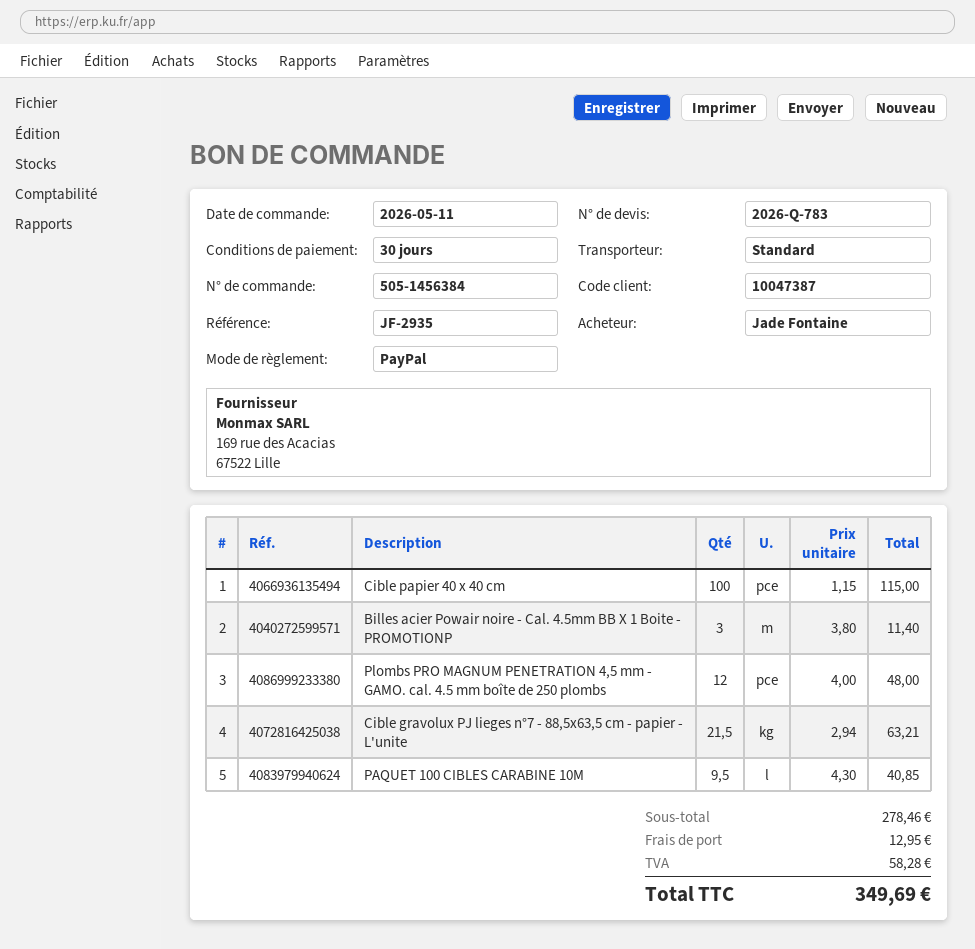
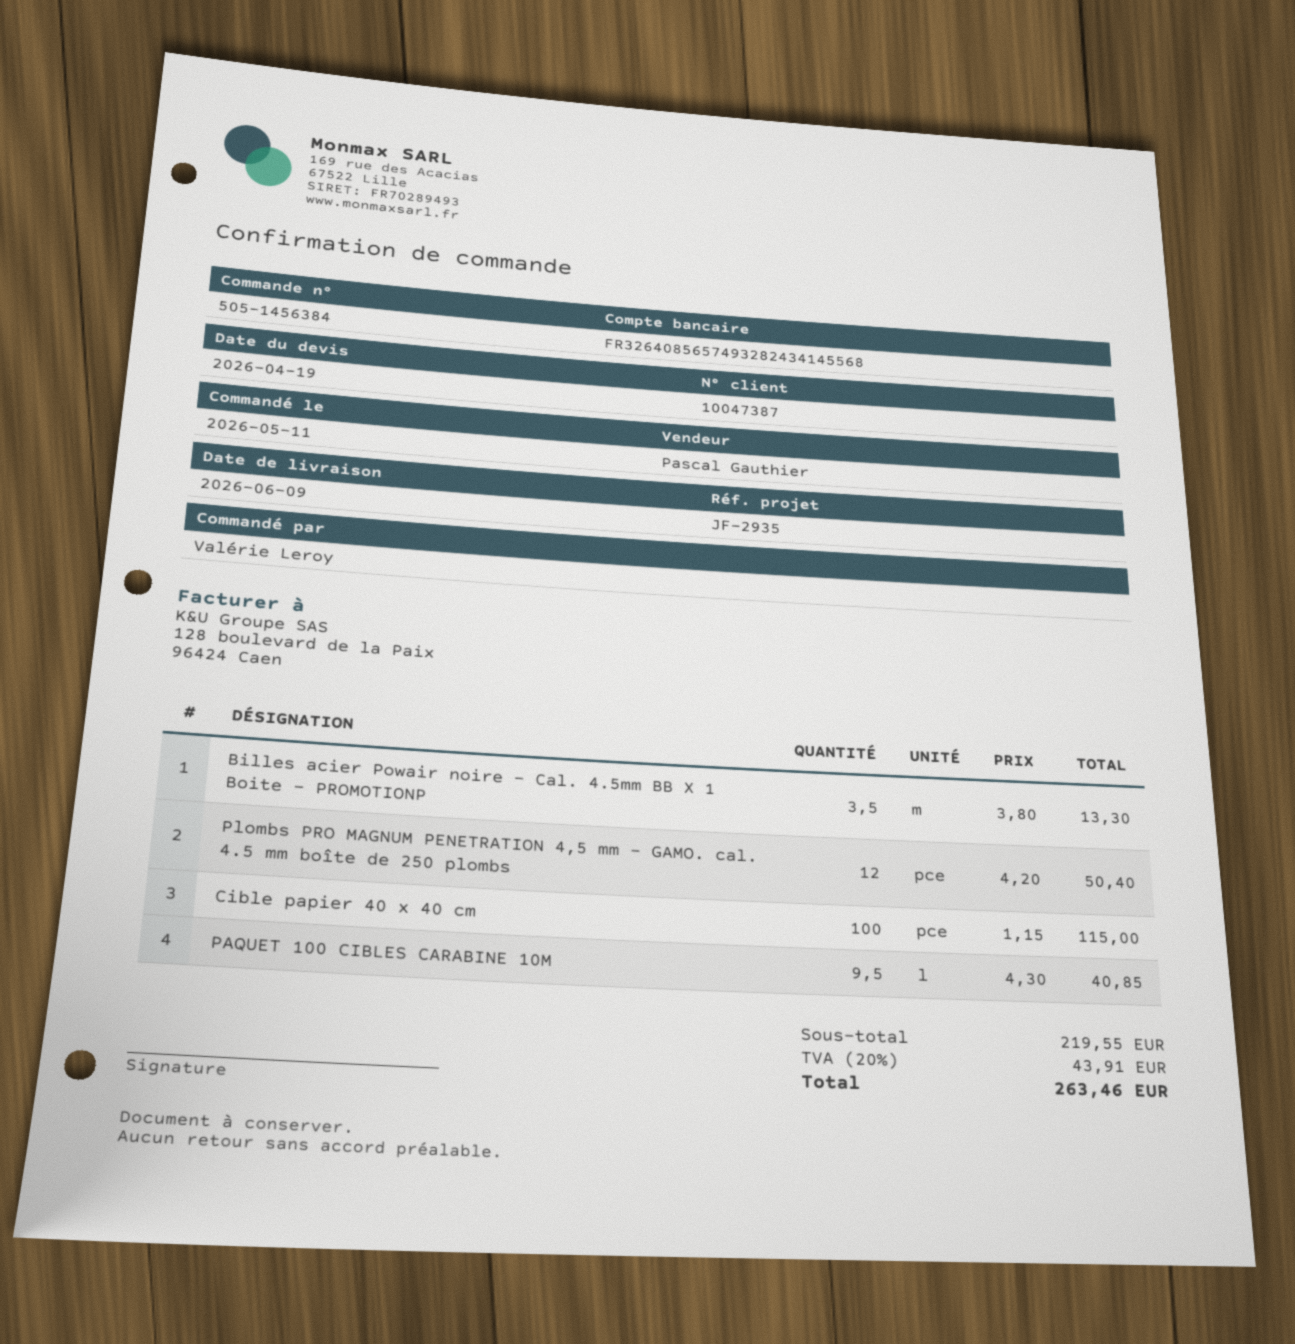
ordered by: Jade Fontaine -> Valérie Leroy
Billes acier Powair noire - Cal. 4.5mm BB X 1 Boite - PROMOTIONP: 3 x 3.80 = 11.40 -> 3.5 x 3.80 = 13.30
Plombs PRO MAGNUM PENETRATION 4,5 mm - GAMO. cal. 4.5 mm boîte de 250 plombs: 12 x 4.00 = 48.00 -> 12 x 4.20 = 50.40
Cible gravolux PJ lieges n°7 - 88,5x63,5 cm - papier - L'unite: 21.5 x 2.94 = 63.21 -> none
subtotal: 278.46 -> 219.55
shipping: 12.95 -> none
tax: 58.28 -> 43.91
total: 349.69 -> 263.46

